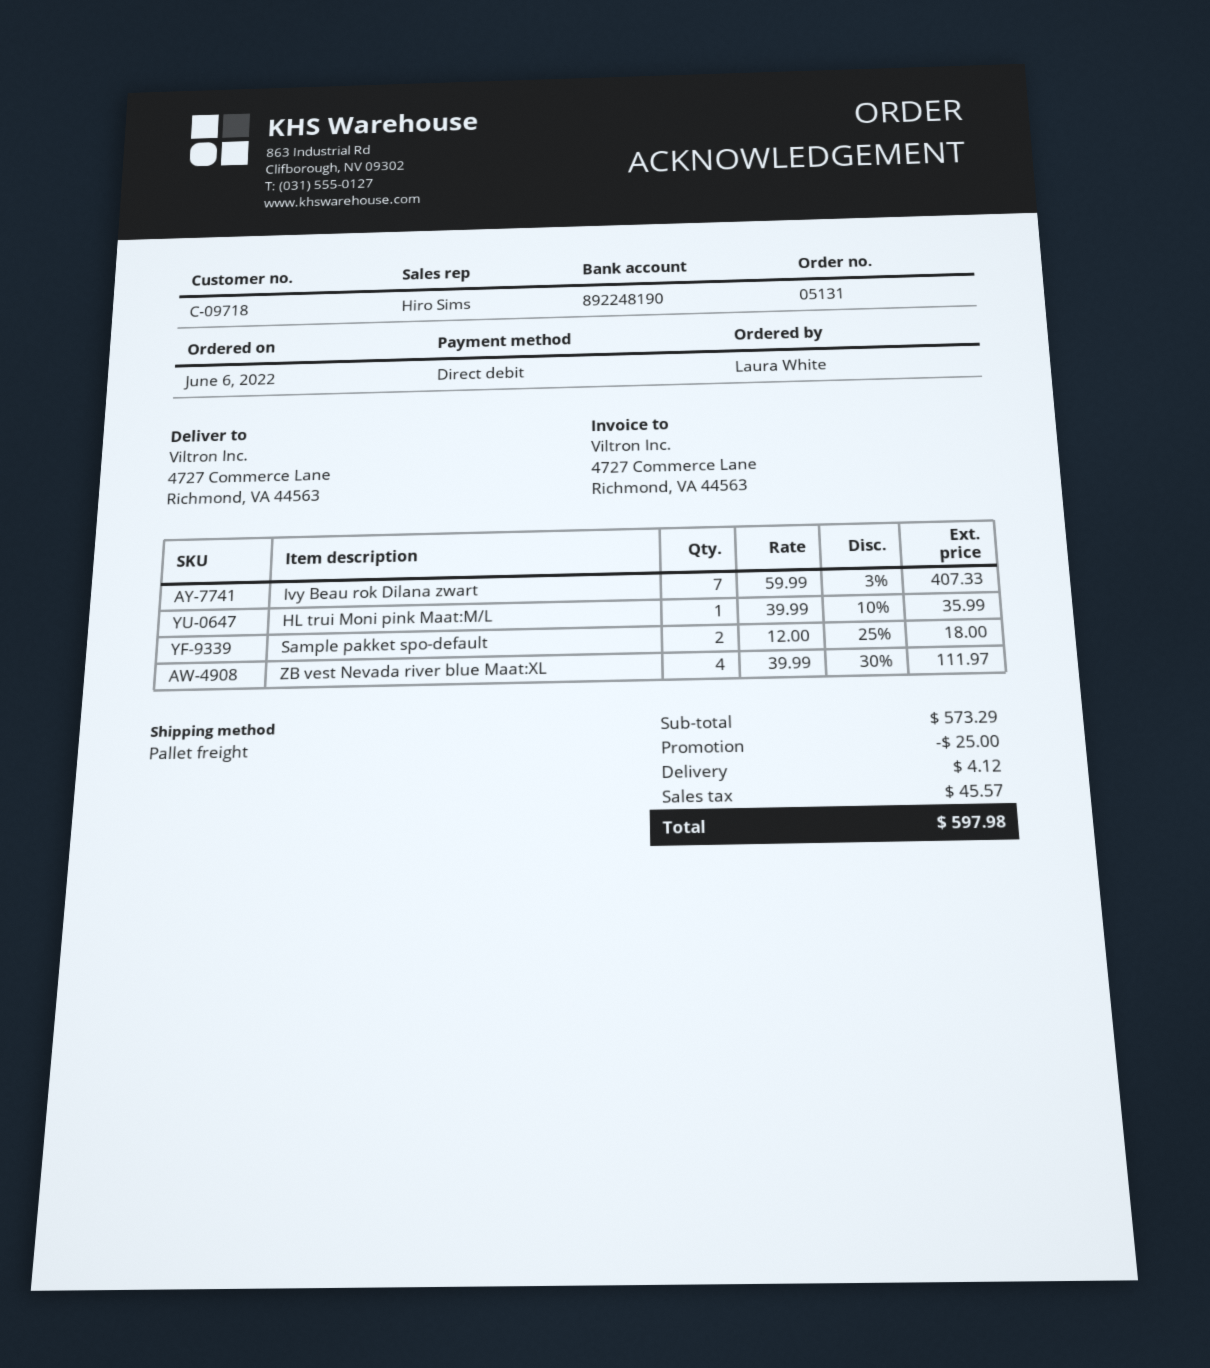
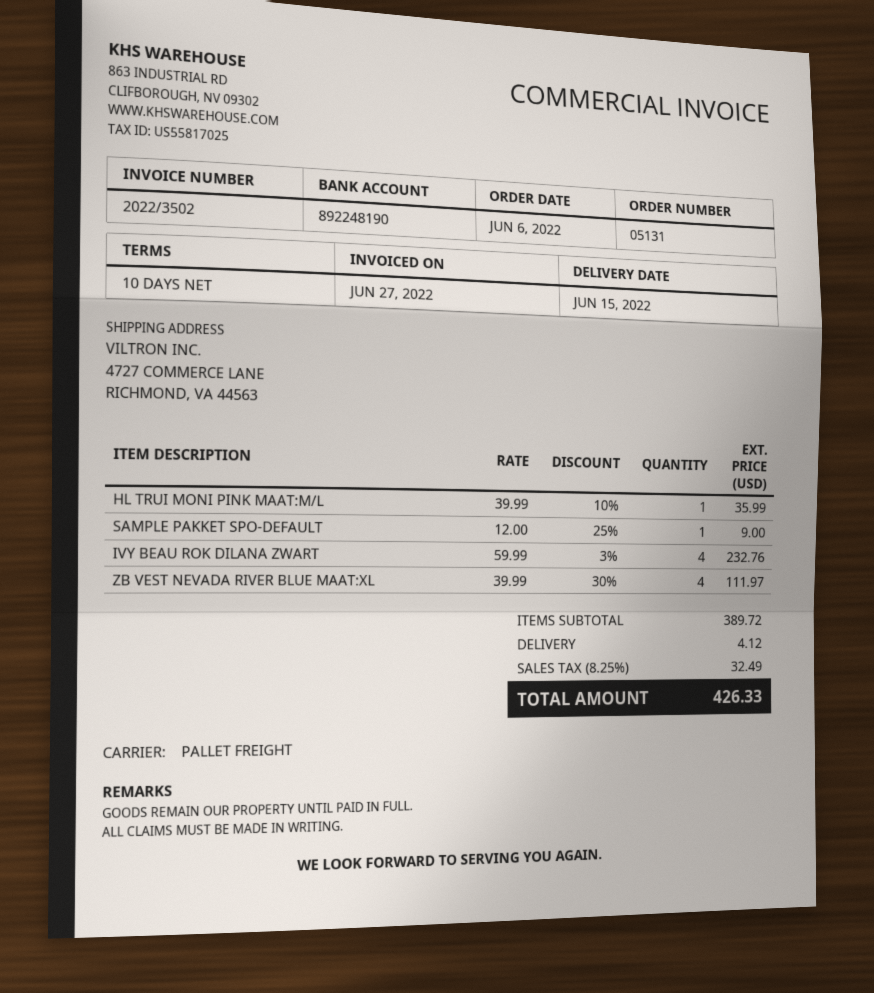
Ivy Beau rok Dilana zwart: 7 x 59.99 - 3% = 407.33 -> 4 x 59.99 - 3% = 232.76
Sample pakket spo-default: 2 x 12.00 - 25% = 18.00 -> 1 x 12.00 - 25% = 9.00
subtotal: 573.29 -> 389.72
discount: 25.00 -> none
tax: 45.57 -> 32.49
total: 597.98 -> 426.33

